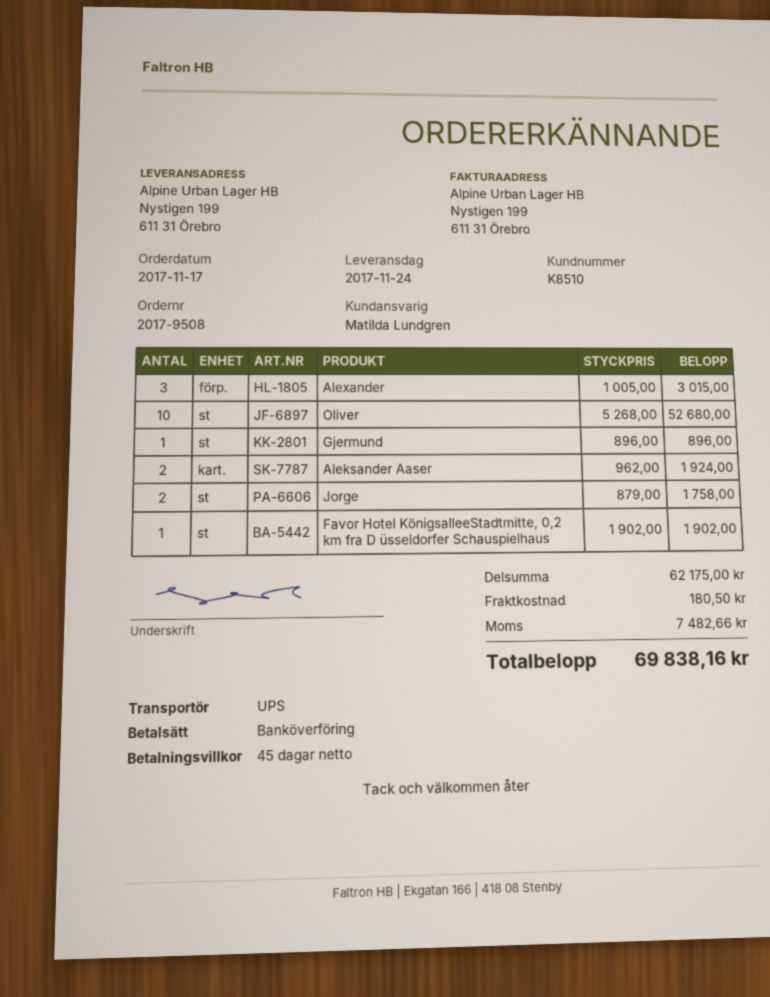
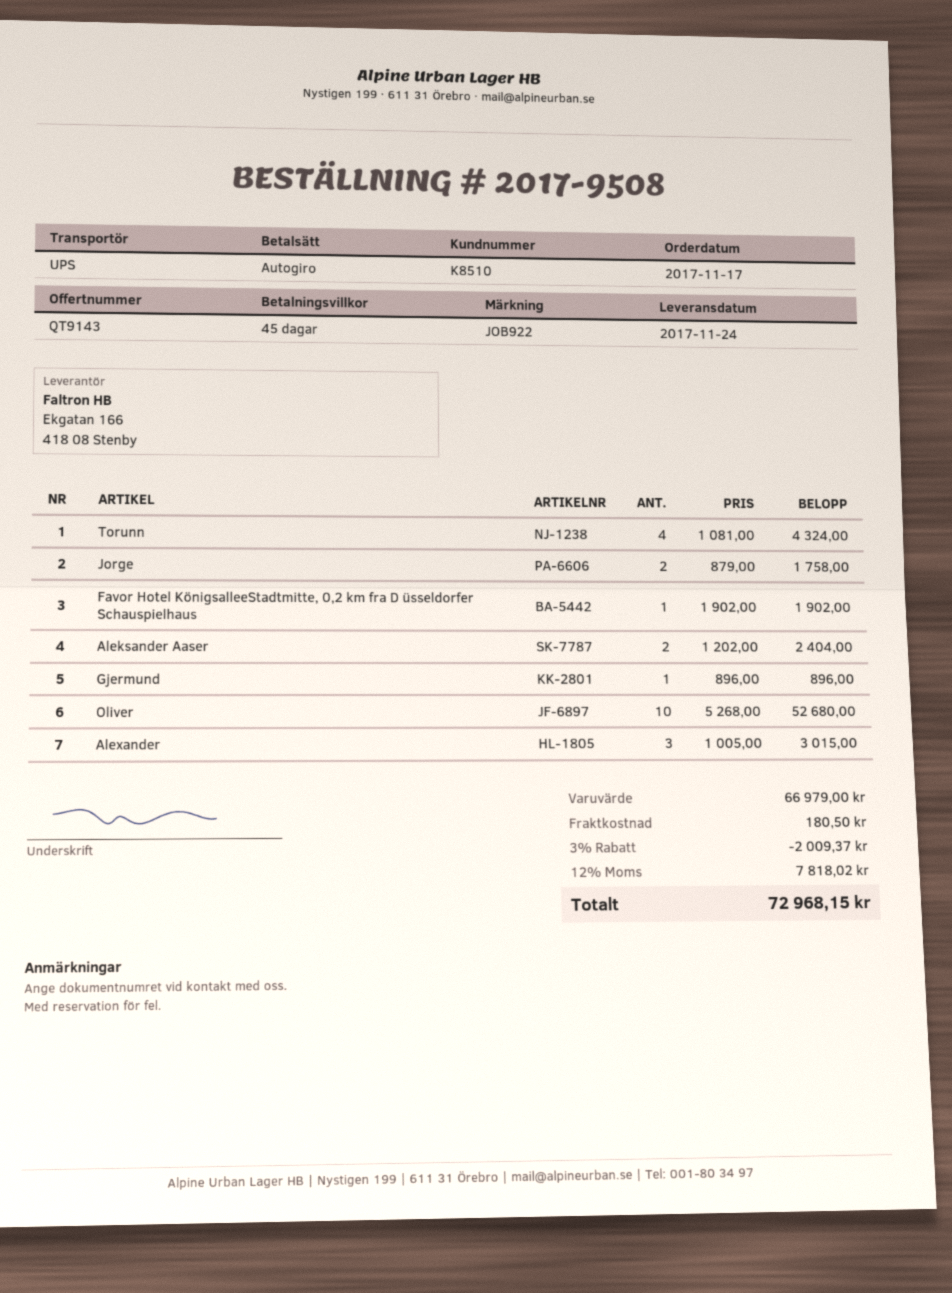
payment method: bank transfer -> direct debit
Aleksander Aaser: 2 x 962.00 = 1924.00 -> 2 x 1202.00 = 2404.00
Torunn: none -> 4 x 1081.00 = 4324.00
subtotal: 62175.00 -> 66979.00
discount: none -> 3% = 2009.37
tax: 7482.66 -> 7818.02
total: 69838.16 -> 72968.15

